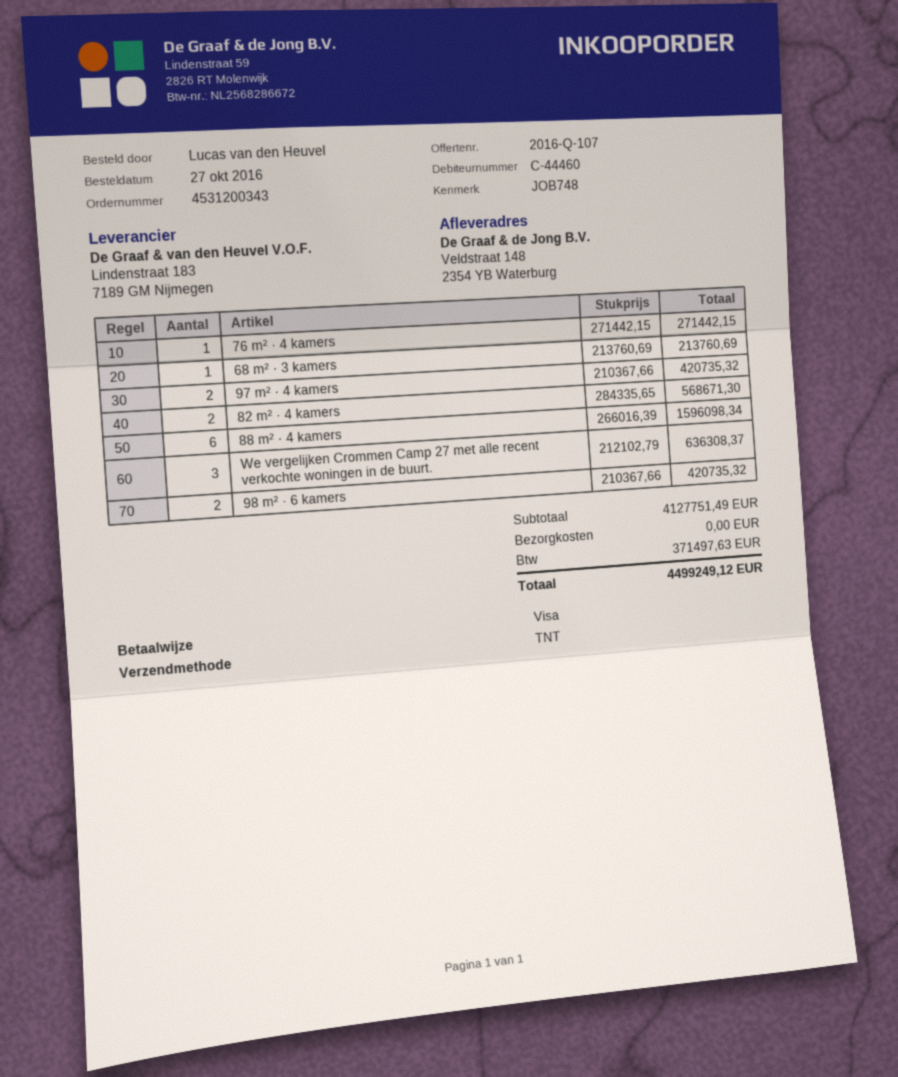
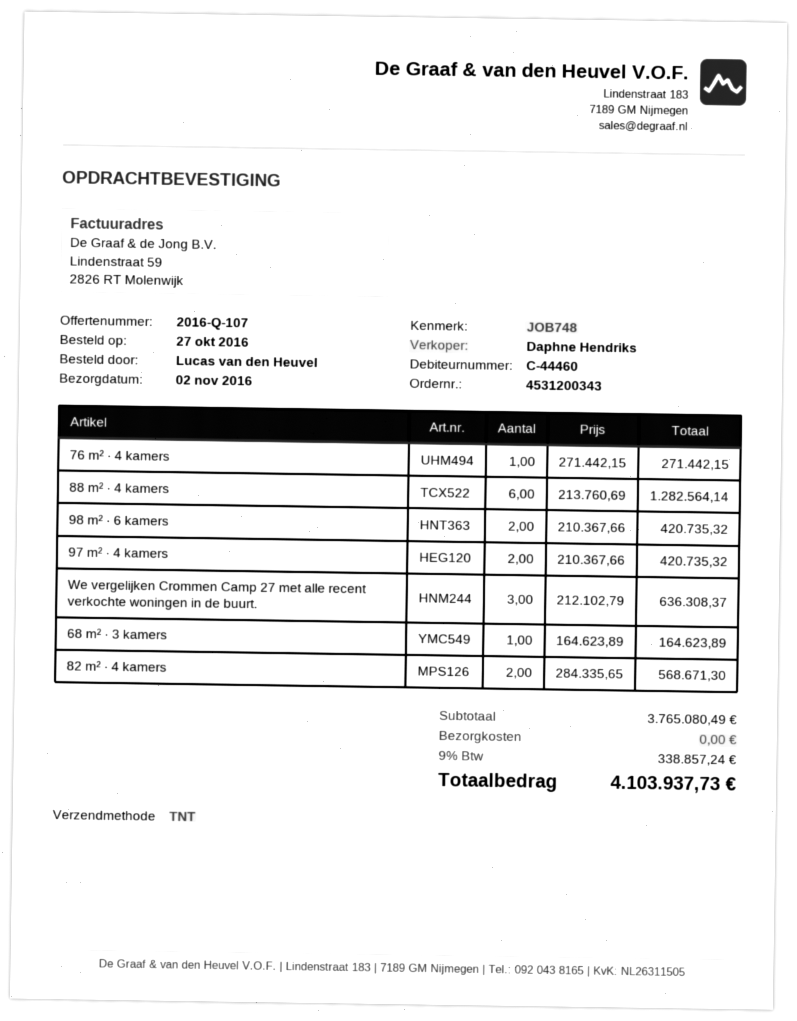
68 m² · 3 kamers: 1 x 213760.69 = 213760.69 -> 1 x 164623.89 = 164623.89
88 m² · 4 kamers: 6 x 266016.39 = 1596098.34 -> 6 x 213760.69 = 1282564.14
subtotal: 4127751.49 -> 3765080.49
tax: 371497.63 -> 338857.24
total: 4499249.12 -> 4103937.73

